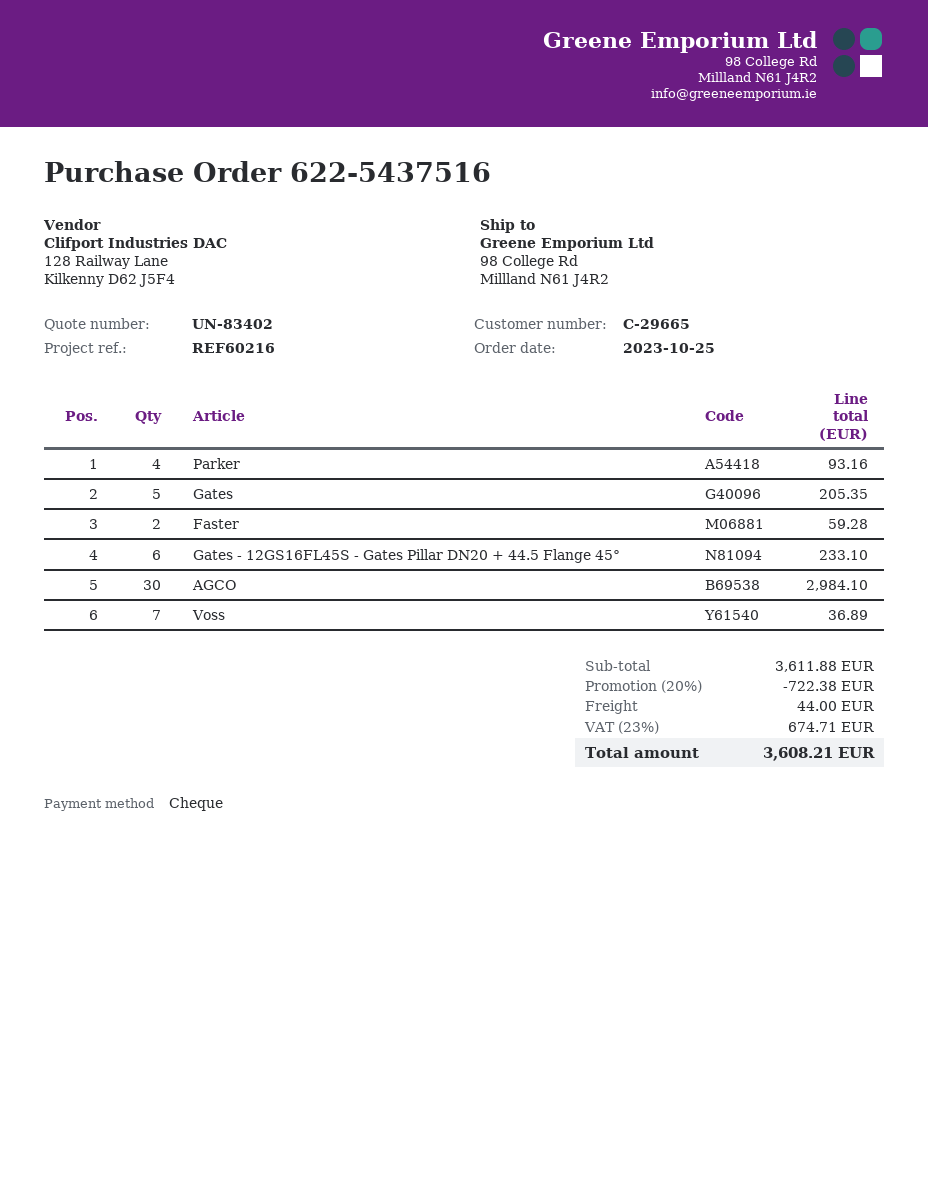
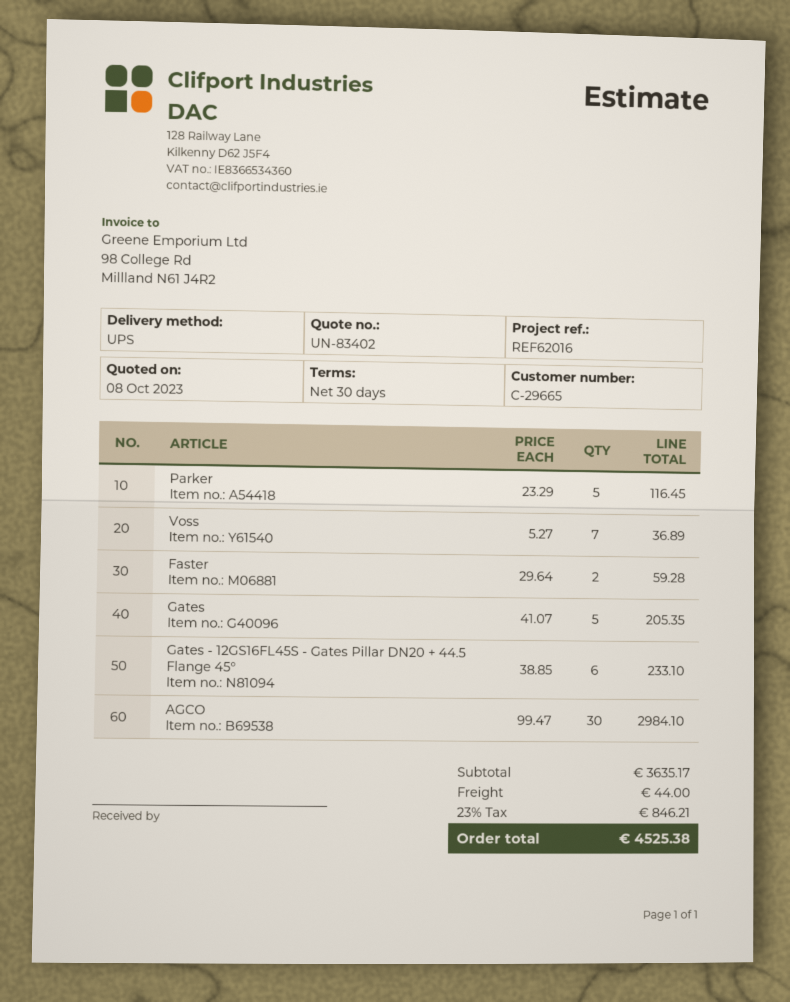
reference: REF60216 -> REF62016
Parker: 4 for 93.16 -> 5 for 116.45
subtotal: 3611.88 -> 3635.17
discount: 20% = 722.38 -> none
tax: 23% = 674.71 -> 23% = 846.21
total: 3608.21 -> 4525.38

